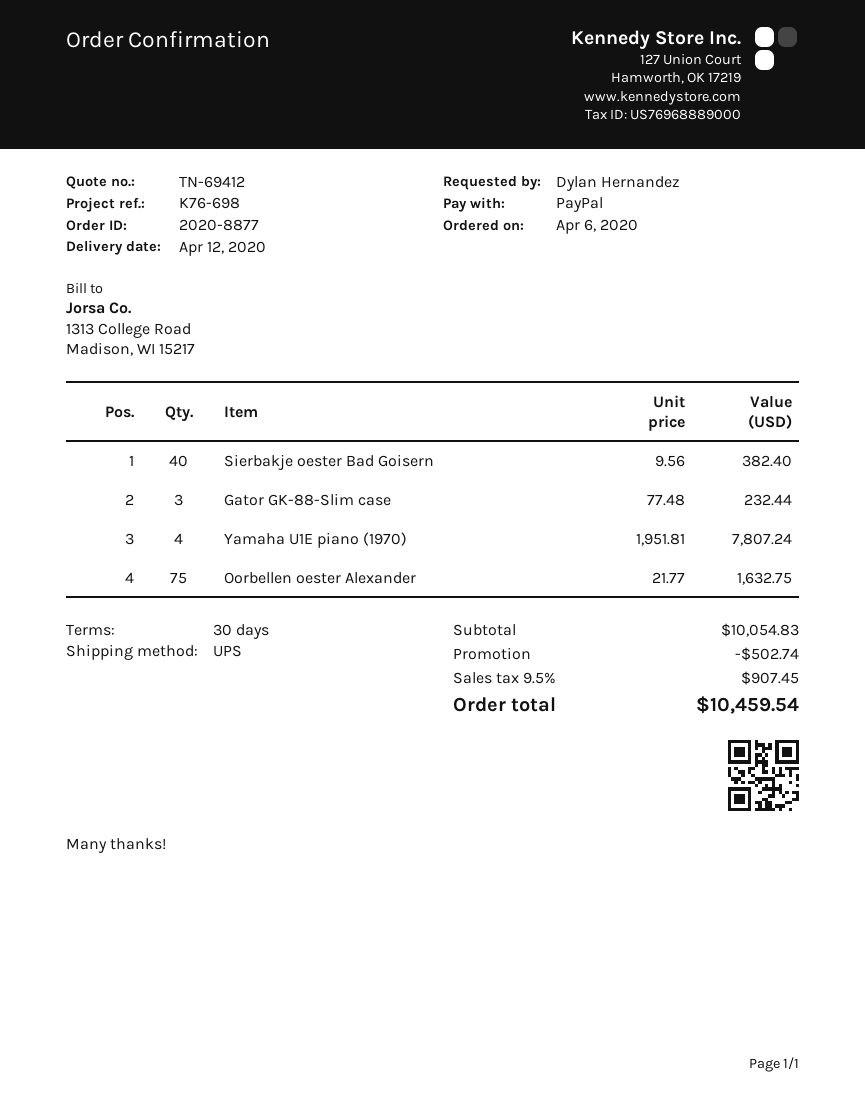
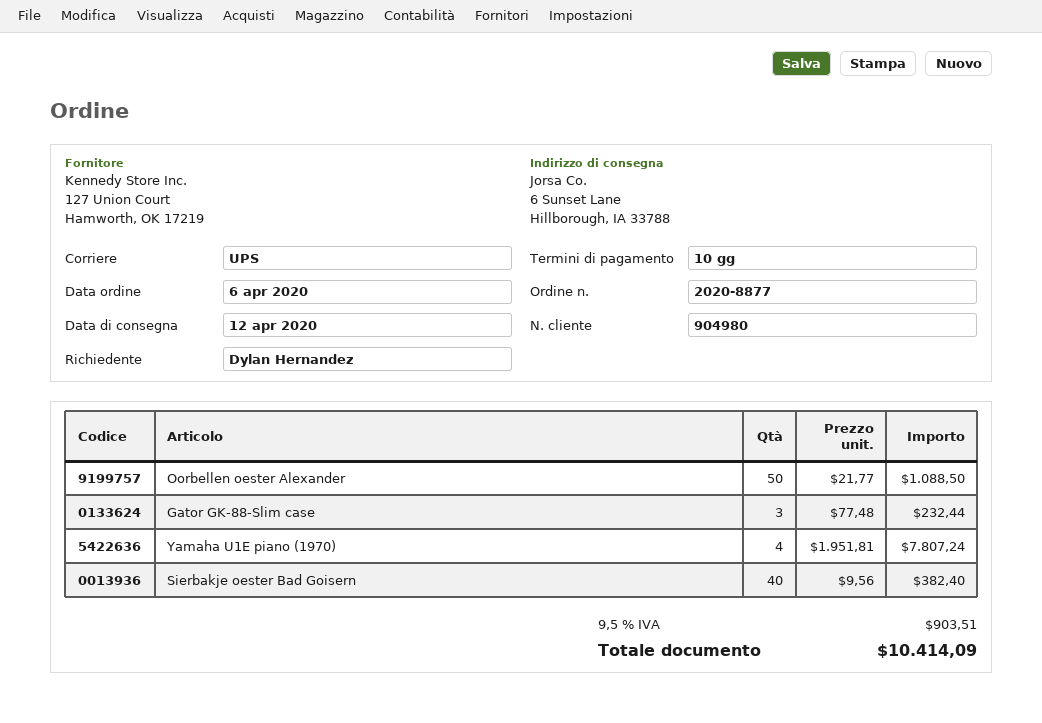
payment terms: 30 days -> 10 days
Oorbellen oester Alexander: 75 x 21.77 = 1632.75 -> 50 x 21.77 = 1088.50
discount: 502.74 -> none
tax: 9.5% = 907.45 -> 9.5% = 903.51
total: 10459.54 -> 10414.09

